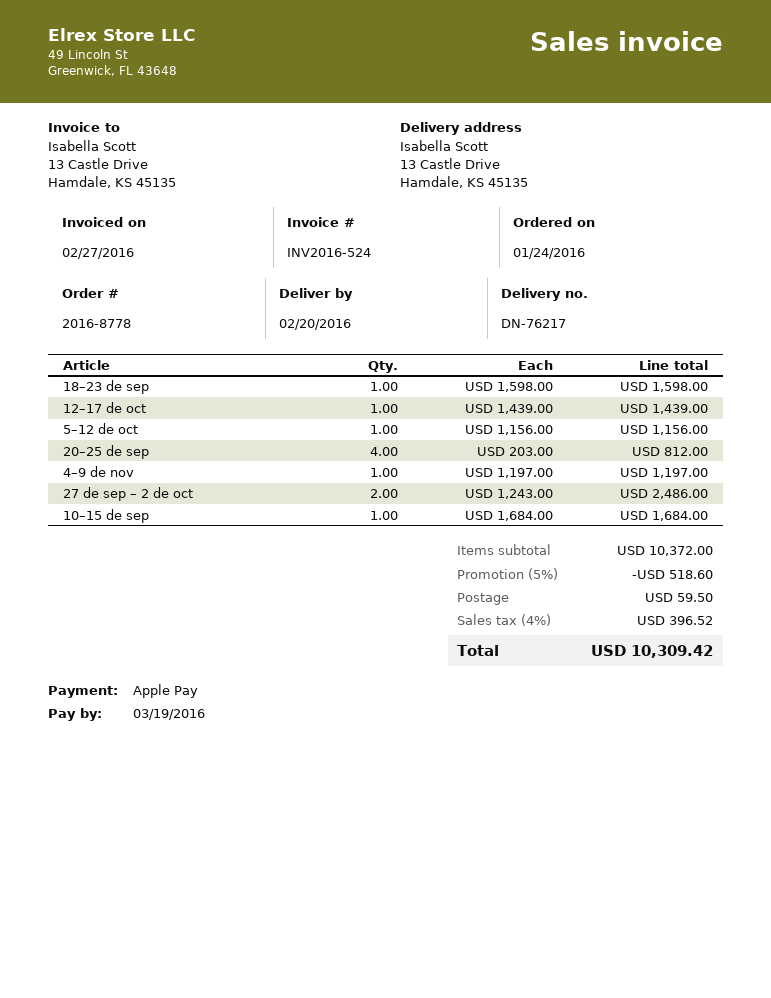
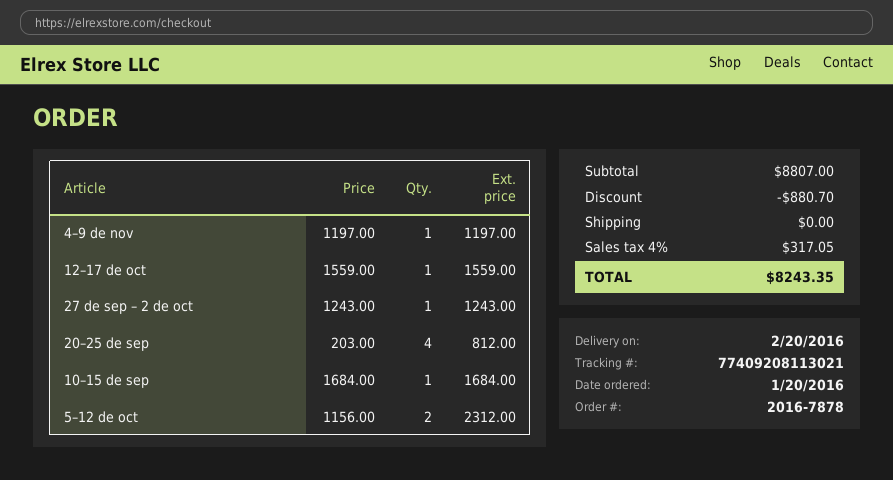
order number: 2016-8778 -> 2016-7878
order date: 2016-01-24 -> 2016-01-20
18–23 de sep: 1 x 1598.00 = 1598.00 -> none
12–17 de oct: 1 x 1439.00 = 1439.00 -> 1 x 1559.00 = 1559.00
5–12 de oct: 1 x 1156.00 = 1156.00 -> 2 x 1156.00 = 2312.00
27 de sep – 2 de oct: 2 x 1243.00 = 2486.00 -> 1 x 1243.00 = 1243.00
subtotal: 10372.00 -> 8807.00
discount: 518.60 -> 880.70
shipping: 59.50 -> 0.00
tax: 4% = 396.52 -> 4% = 317.05
total: 10309.42 -> 8243.35

